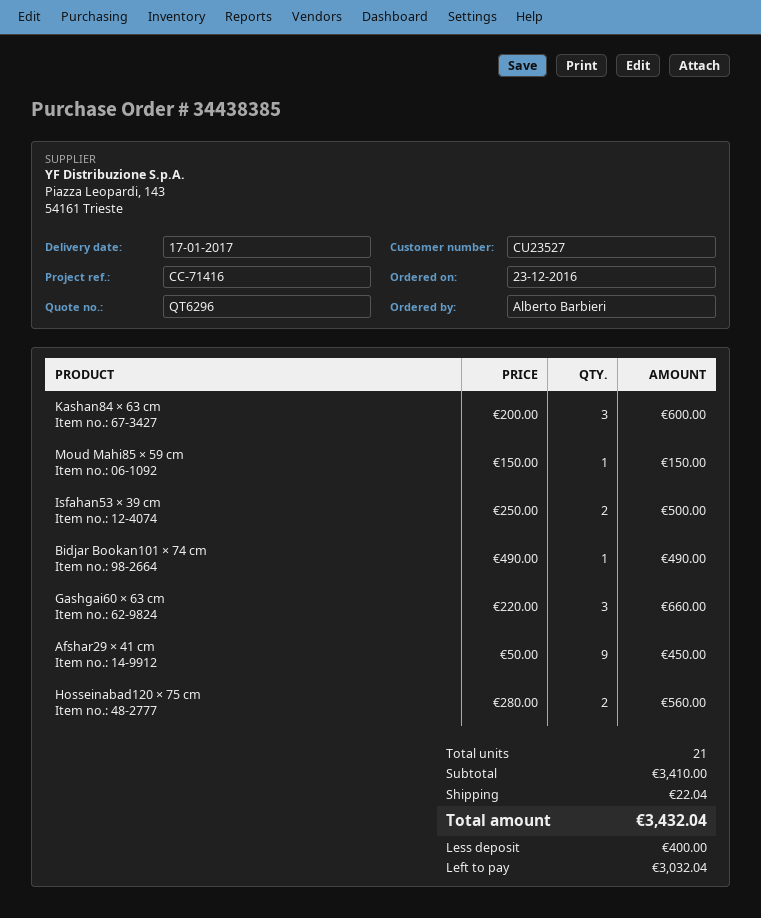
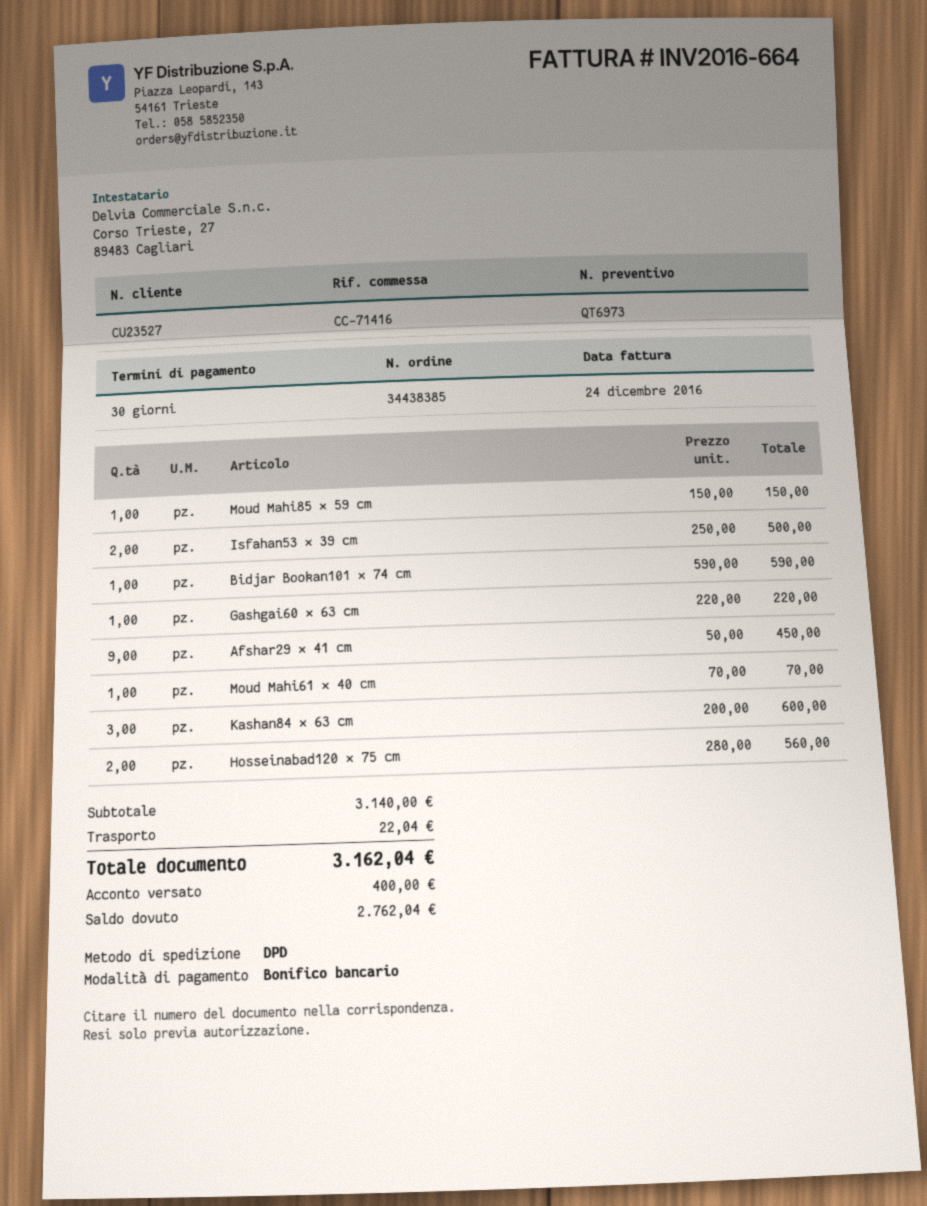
quote number: QT6296 -> QT6973
Bidjar Bookan101 × 74 cm: 1 x 490.00 = 490.00 -> 1 x 590.00 = 590.00
Gashgai60 × 63 cm: 3 x 220.00 = 660.00 -> 1 x 220.00 = 220.00
Moud Mahi61 × 40 cm: none -> 1 x 70.00 = 70.00
subtotal: 3410.00 -> 3140.00
total: 3432.04 -> 3162.04
balance: 3032.04 -> 2762.04

